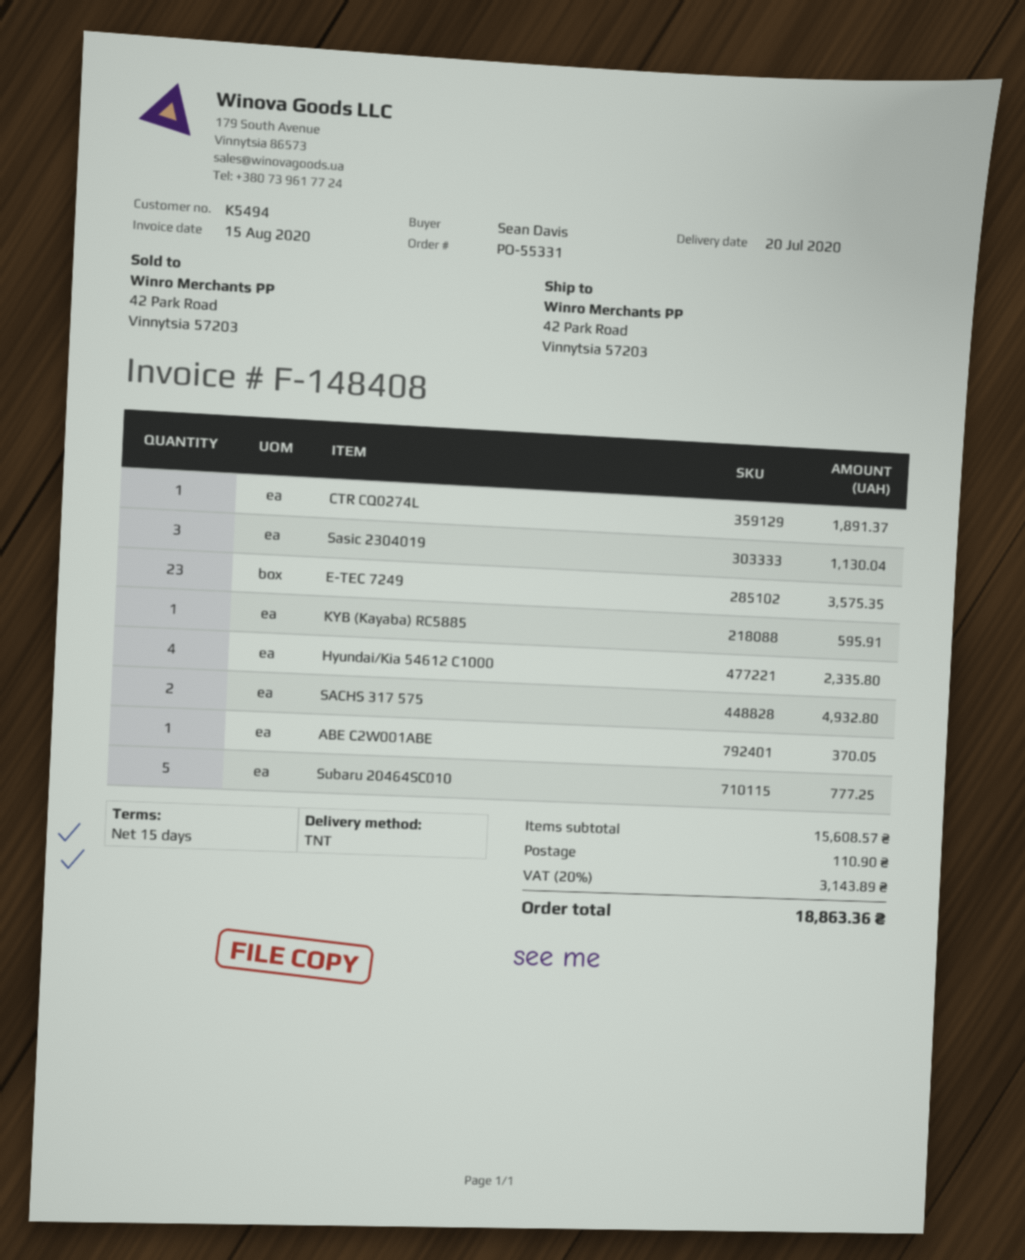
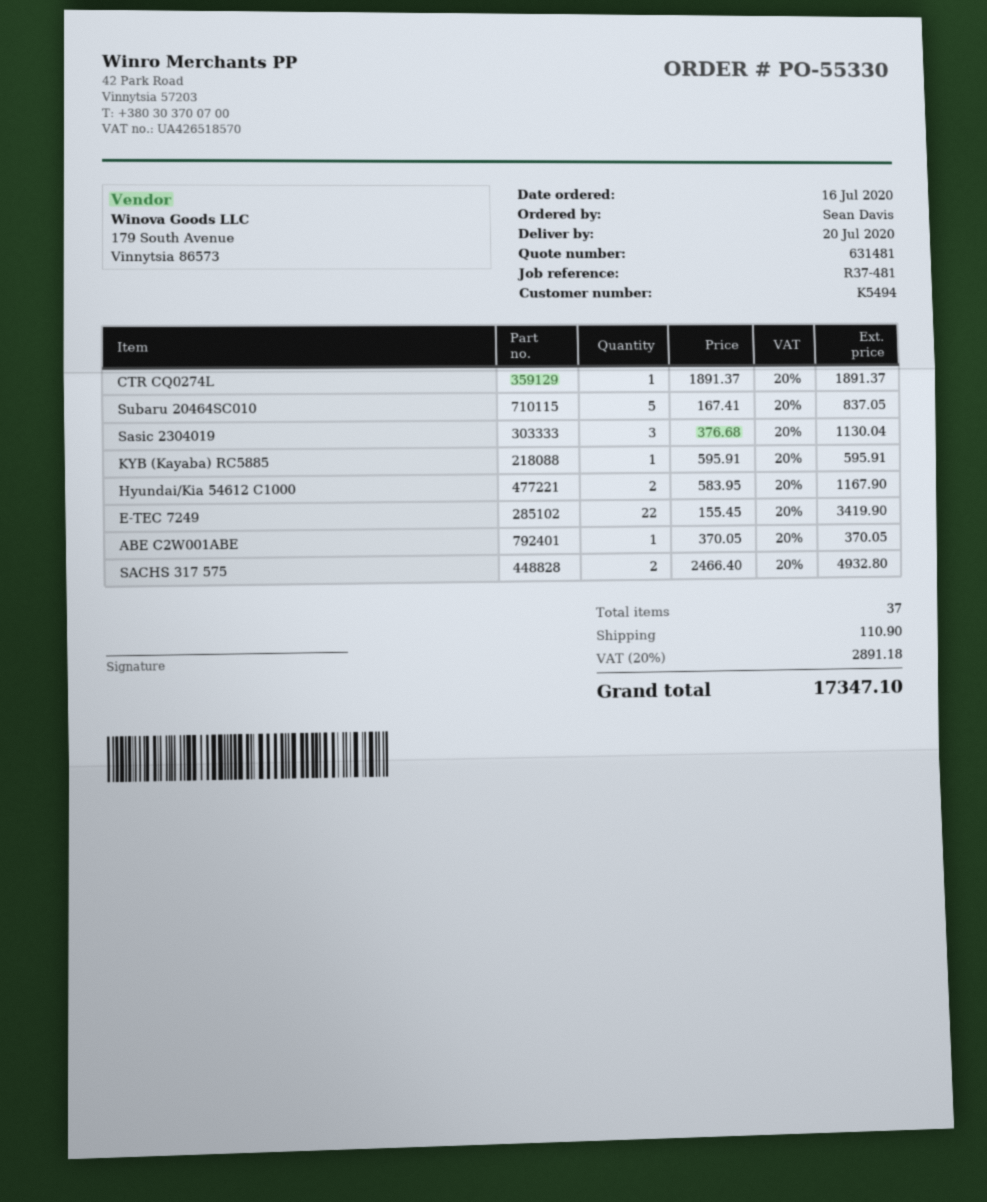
order number: PO-55331 -> PO-55330
E-TEC 7249: 23 for 3575.35 -> 22 for 3419.90
Hyundai/Kia 54612 C1000: 4 for 2335.80 -> 2 for 1167.90
Subaru 20464SC010: 5 for 777.25 -> 5 for 837.05
tax: 20% = 3143.89 -> 20% = 2891.18
total: 18863.36 -> 17347.10

